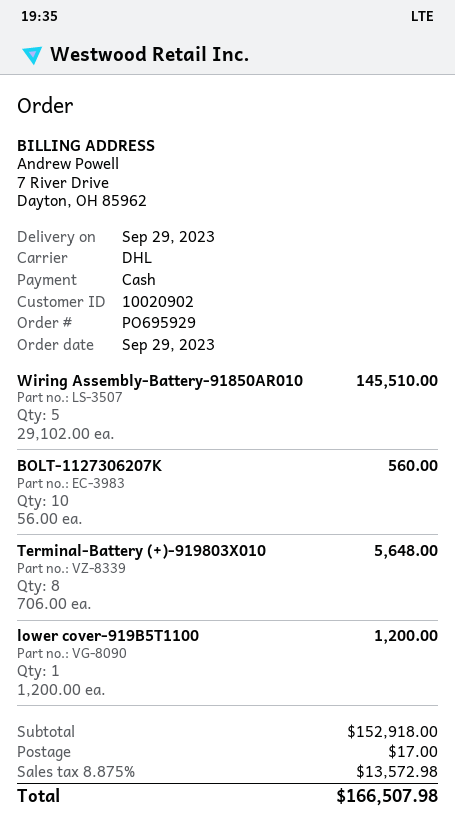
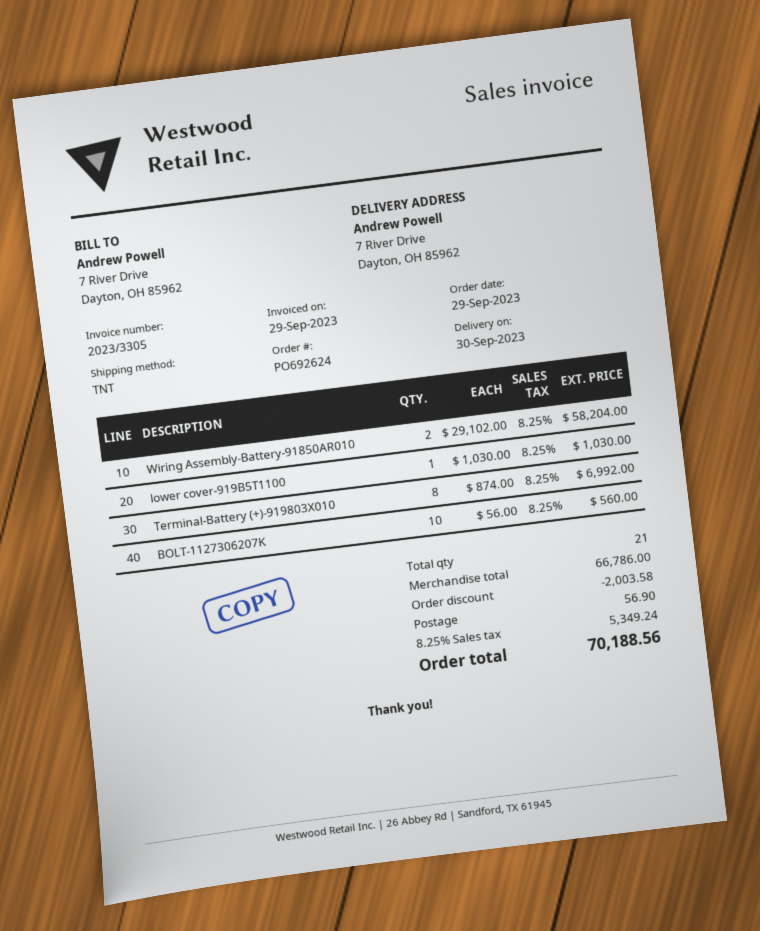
order number: PO695929 -> PO692624
delivery date: 2023-09-29 -> 2023-09-30
shipping method: DHL -> TNT
Wiring Assembly-Battery-91850AR010: 5 x 29102.00 = 145510.00 -> 2 x 29102.00 = 58204.00
Terminal-Battery (+)-919803X010: 8 x 706.00 = 5648.00 -> 8 x 874.00 = 6992.00
lower cover-919B5T1100: 1 x 1200.00 = 1200.00 -> 1 x 1030.00 = 1030.00
subtotal: 152918.00 -> 66786.00
discount: none -> 2003.58
shipping: 17.00 -> 56.90
tax: 8.875% = 13572.98 -> 8.25% = 5349.24
total: 166507.98 -> 70188.56

